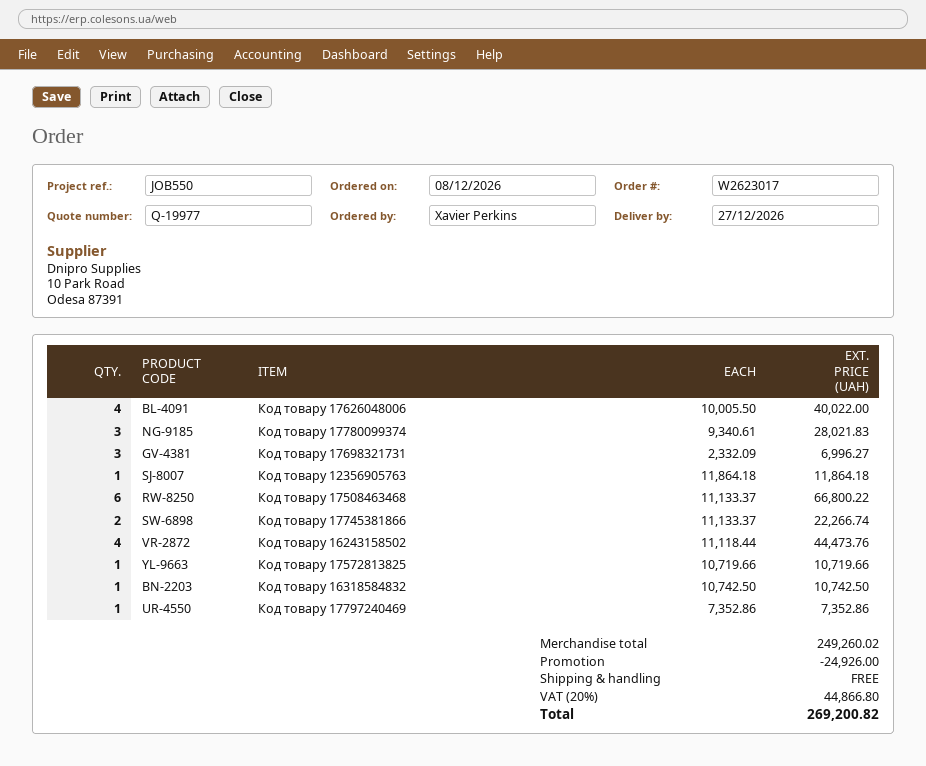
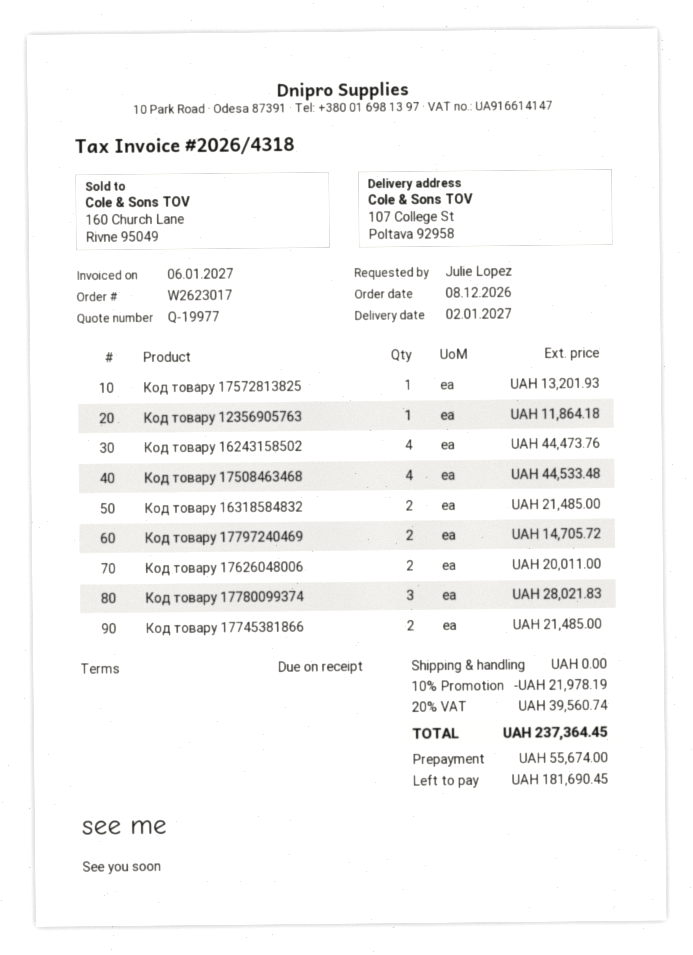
delivery date: 2026-12-27 -> 2027-01-02
ordered by: Xavier Perkins -> Julie Lopez
Код товару 17626048006: 4 for 40022.00 -> 2 for 20011.00
Код товару 17698321731: 3 for 6996.27 -> none
Код товару 17508463468: 6 for 66800.22 -> 4 for 44533.48
Код товару 17745381866: 2 for 22266.74 -> 2 for 21485.00
Код товару 17572813825: 1 for 10719.66 -> 1 for 13201.93
Код товару 16318584832: 1 for 10742.50 -> 2 for 21485.00
Код товару 17797240469: 1 for 7352.86 -> 2 for 14705.72
discount: 24926.00 -> 21978.19
tax: 20% = 44866.80 -> 20% = 39560.74
total: 269200.82 -> 237364.45

